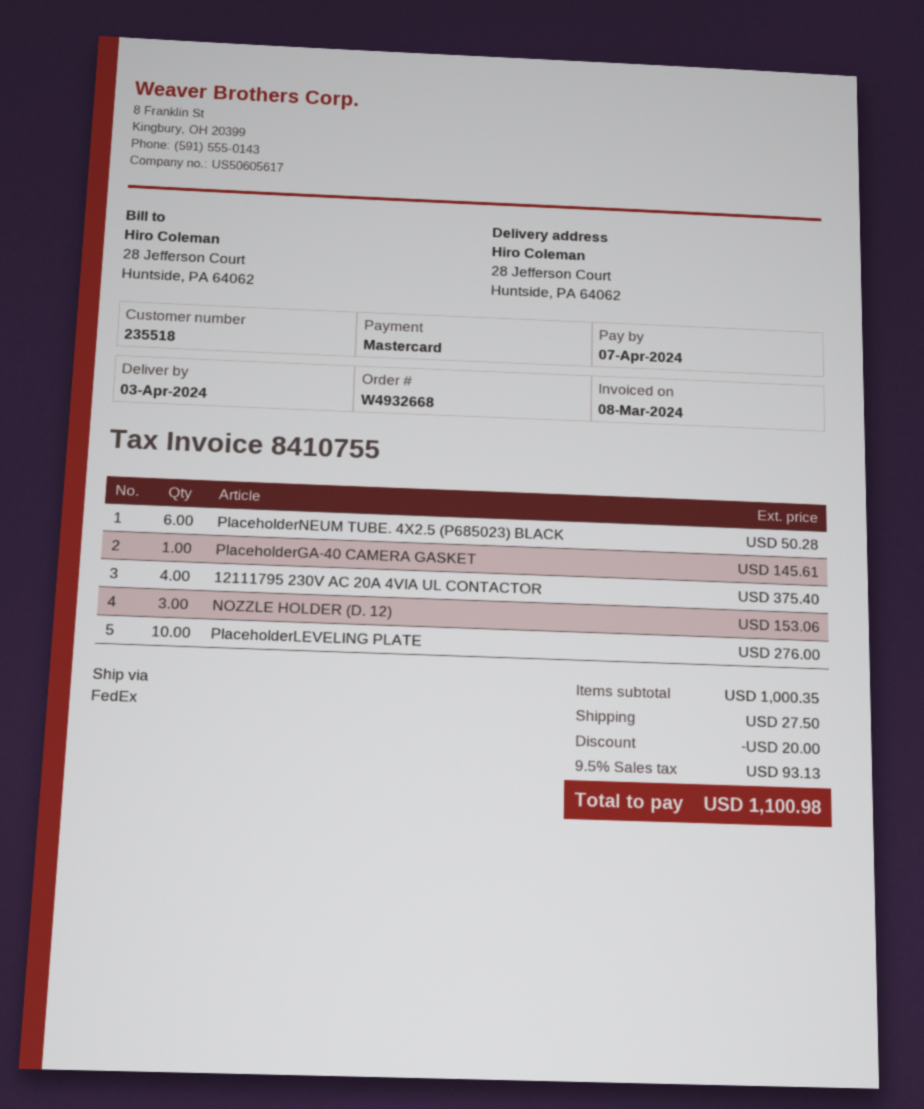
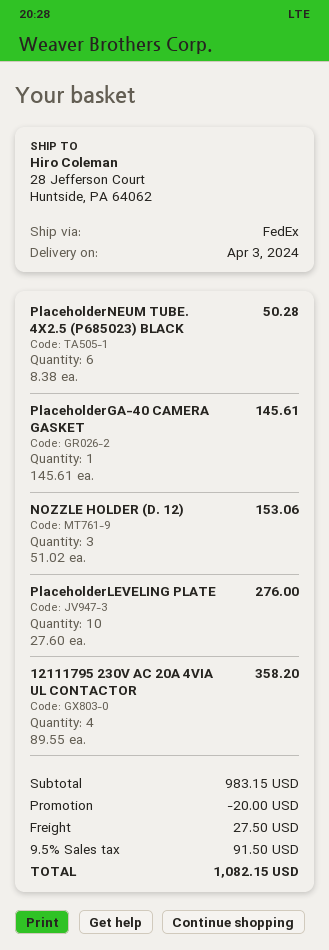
12111795 230V AC 20A 4VIA UL CONTACTOR: 4 for 375.40 -> 4 for 358.20
subtotal: 1000.35 -> 983.15
tax: 9.5% = 93.13 -> 9.5% = 91.50
total: 1100.98 -> 1082.15

